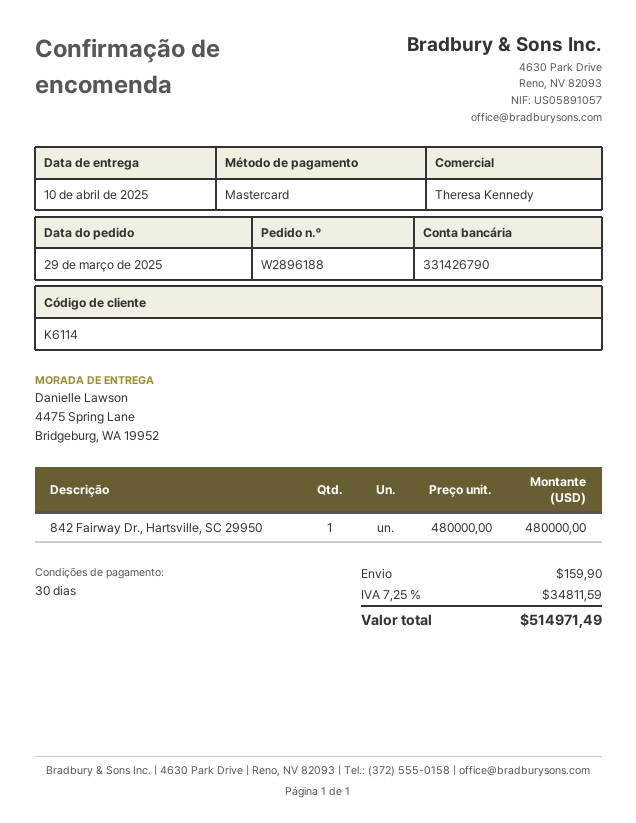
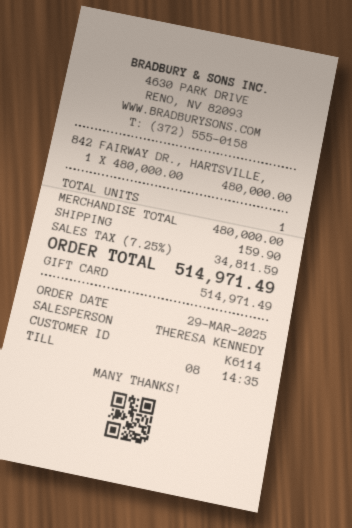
payment method: Mastercard -> gift card

